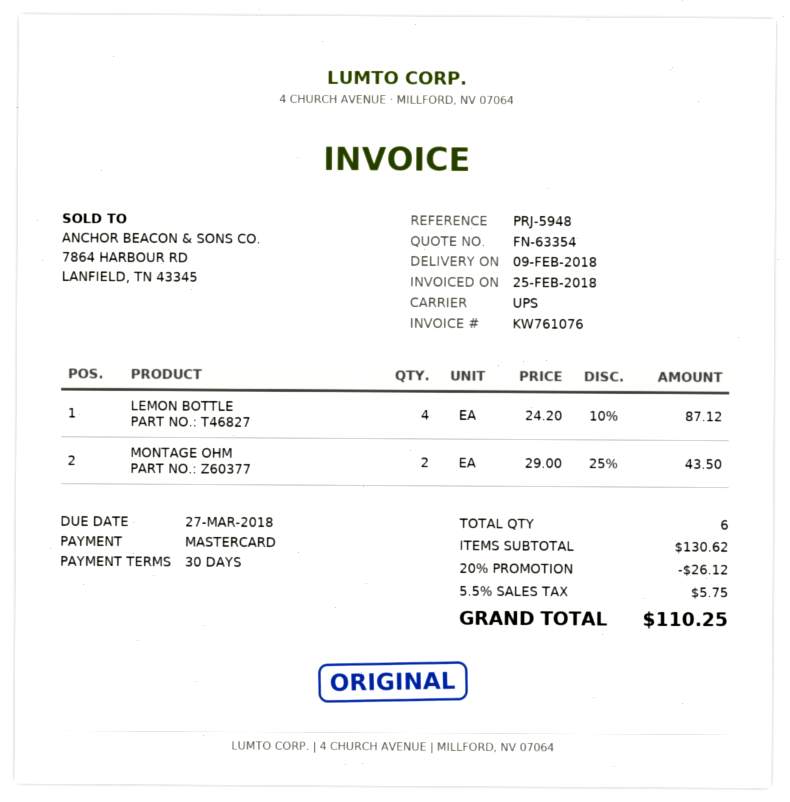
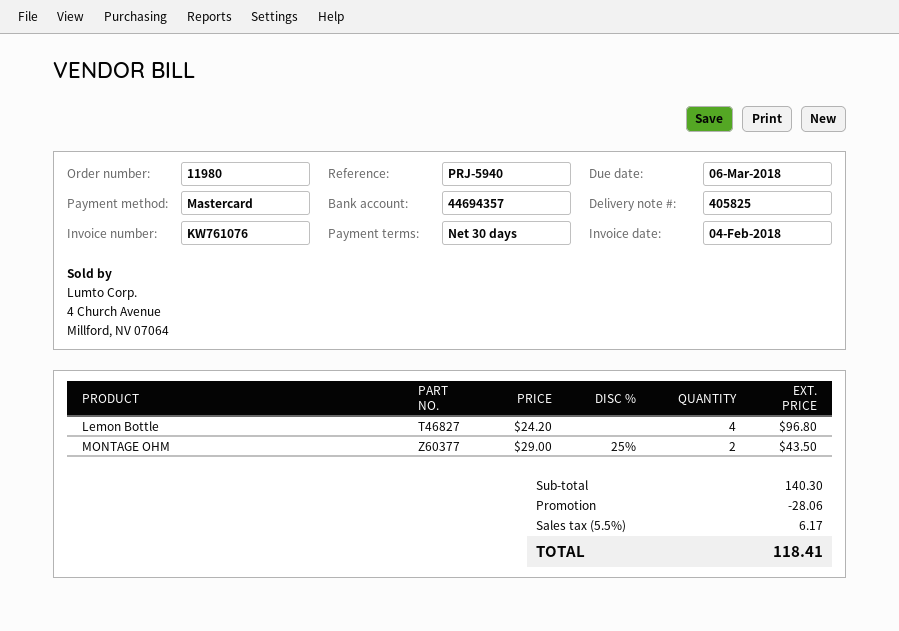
invoice date: 2018-02-25 -> 2018-02-04
due date: 2018-03-27 -> 2018-03-06
reference: PRJ-5948 -> PRJ-5940
LEMON BOTTLE: 4 x 24.20 - 10% = 87.12 -> 4 x 24.20 = 96.80
subtotal: 130.62 -> 140.30
discount: 26.12 -> 28.06
tax: 5.5% = 5.75 -> 5.5% = 6.17
total: 110.25 -> 118.41

